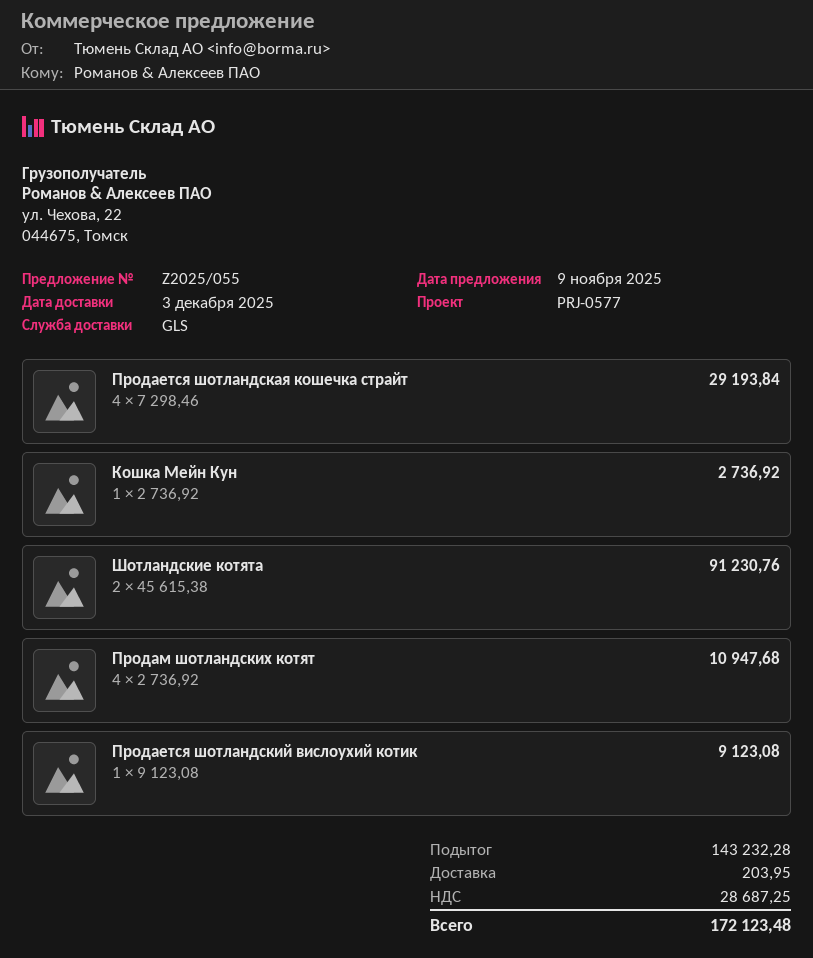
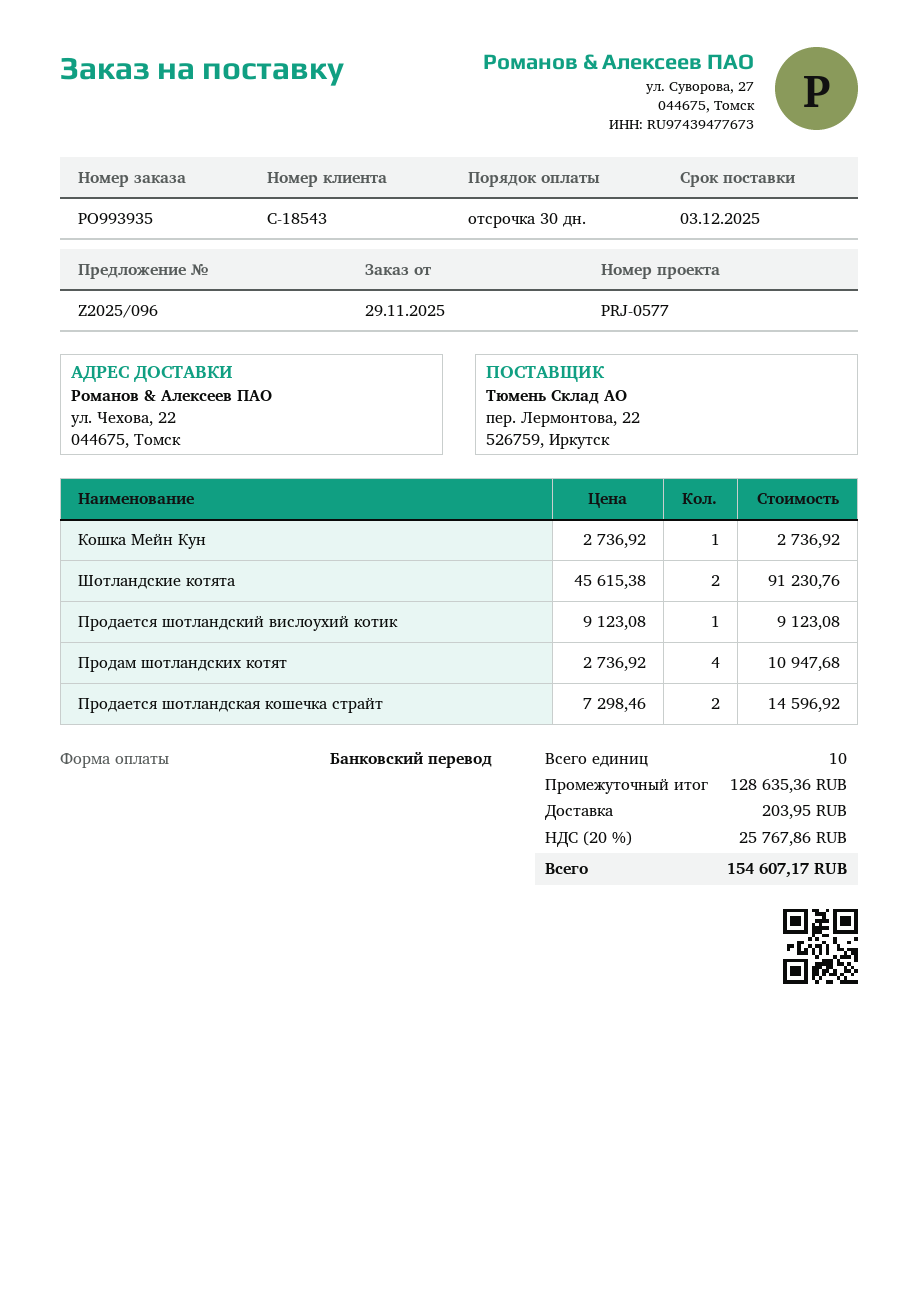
quote number: Z2025/055 -> Z2025/096
Продается шотландская кошечка страйт: 4 x 7298.46 = 29193.84 -> 2 x 7298.46 = 14596.92
subtotal: 143232.28 -> 128635.36
tax: 28687.25 -> 25767.86
total: 172123.48 -> 154607.17

